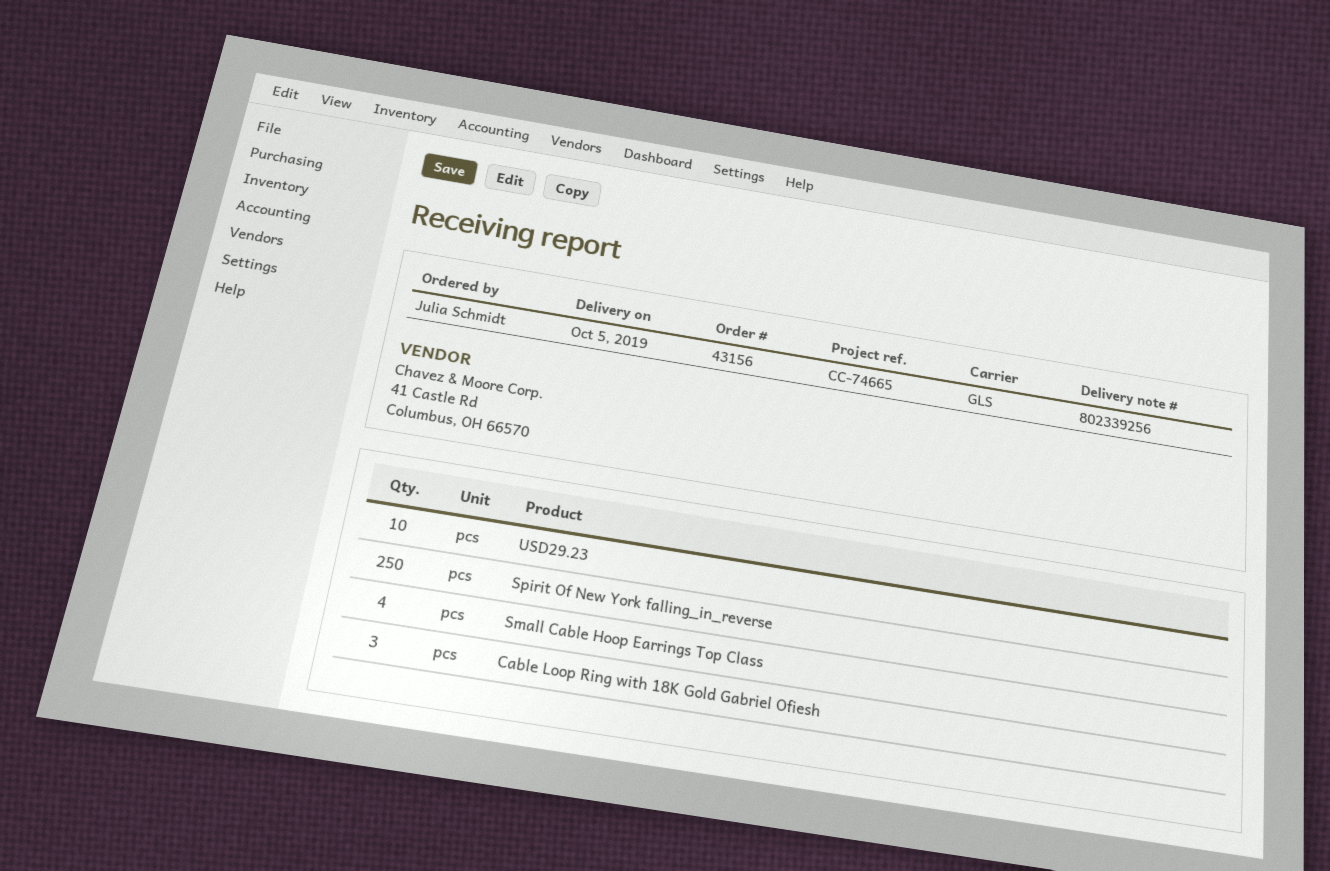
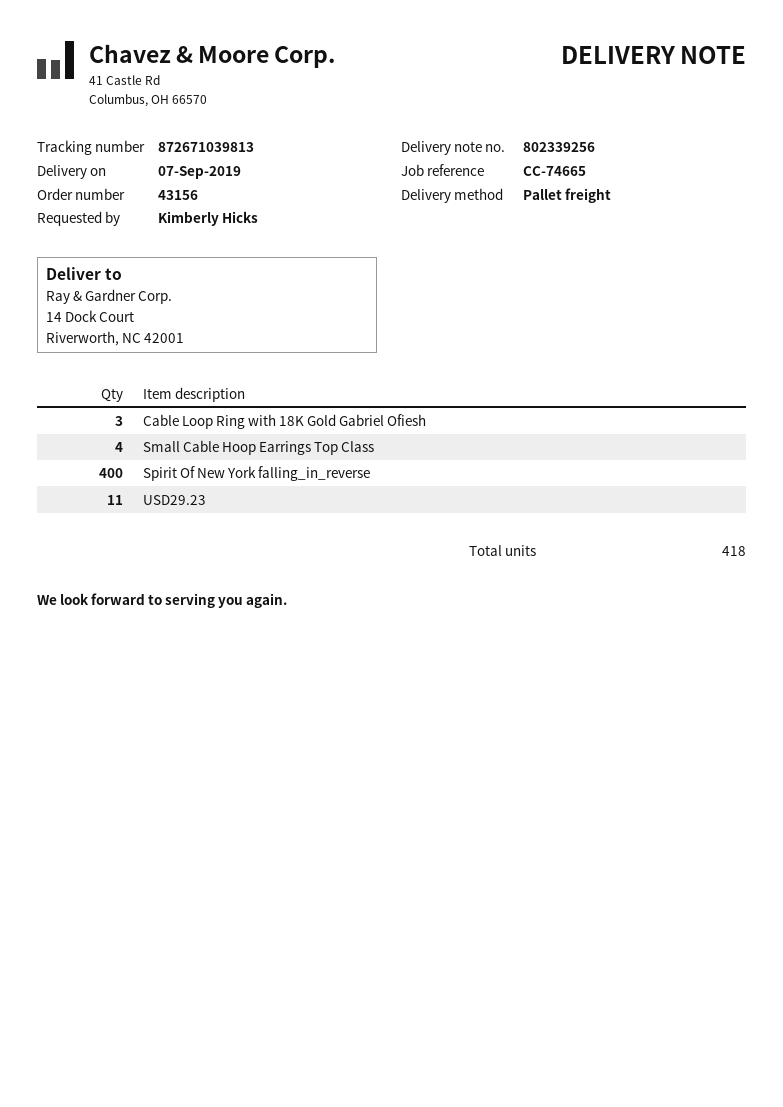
delivery date: 2019-10-05 -> 2019-09-07
ordered by: Julia Schmidt -> Kimberly Hicks
shipping method: GLS -> pallet freight
USD29.23: 10 -> 11
Spirit Of New York falling_in_reverse: 250 -> 400

